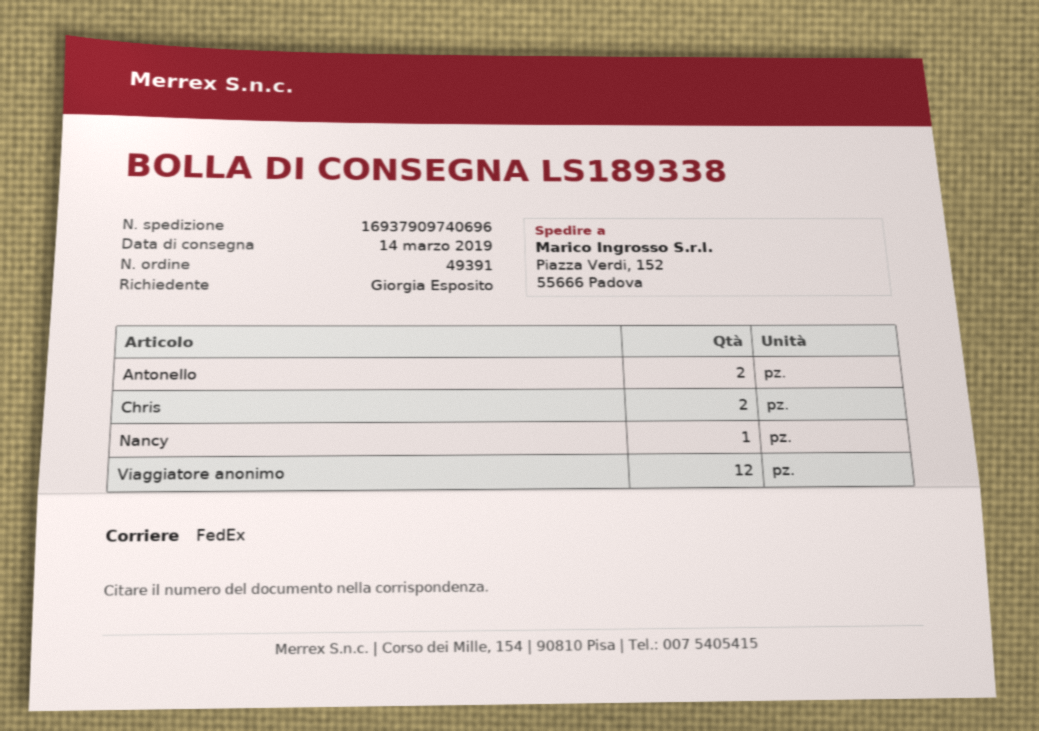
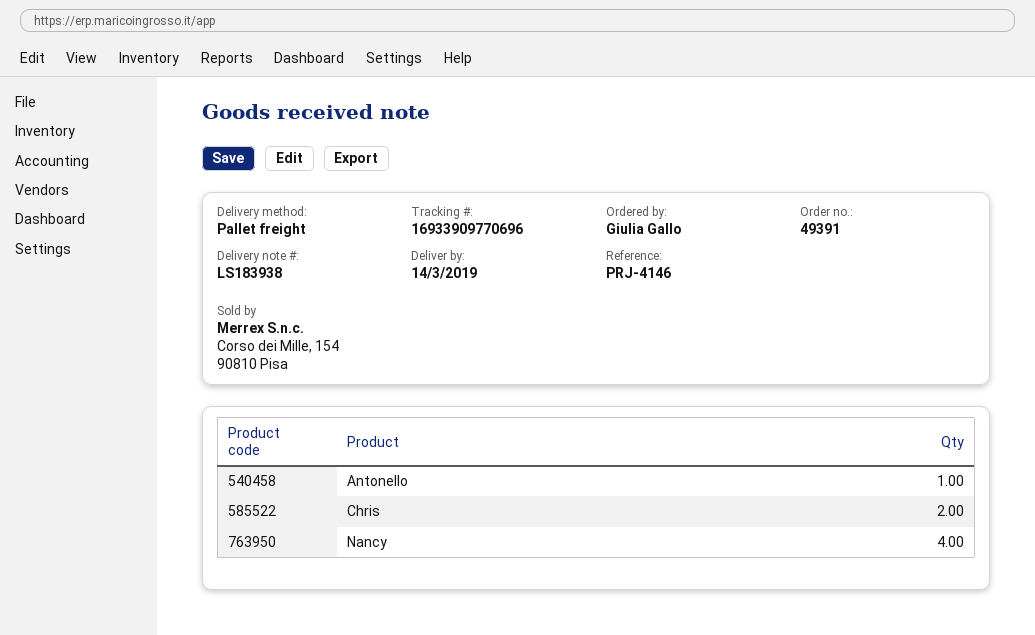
delivery note number: LS189338 -> LS183938
ordered by: Giorgia Esposito -> Giulia Gallo
shipping method: FedEx -> pallet freight
tracking number: 16937909740696 -> 16933909770696
Antonello: 2 -> 1
Nancy: 1 -> 4
Viaggiatore anonimo: 12 -> none

